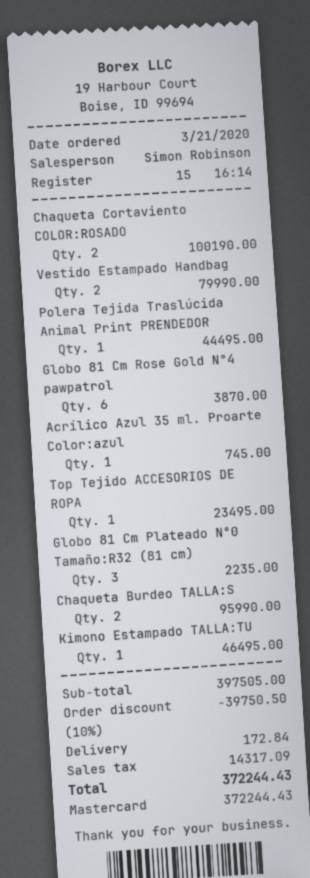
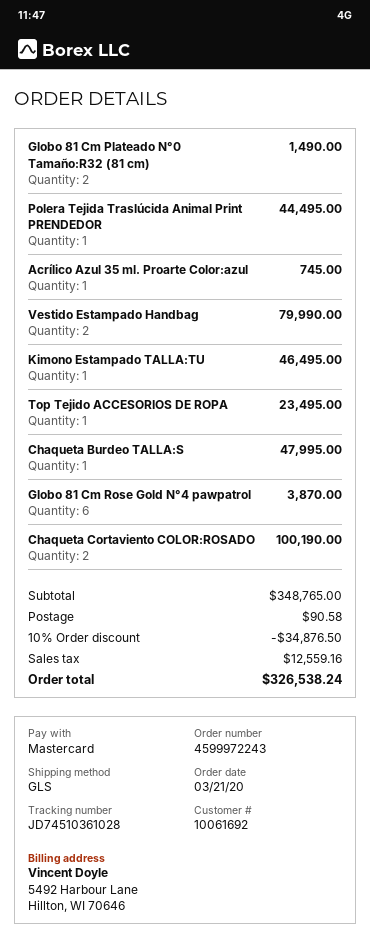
Globo 81 Cm Plateado N°0 Tamaño:R32 (81 cm): 3 for 2235.00 -> 2 for 1490.00
Chaqueta Burdeo TALLA:S: 2 for 95990.00 -> 1 for 47995.00
subtotal: 397505.00 -> 348765.00
discount: 10% = 39750.50 -> 10% = 34876.50
shipping: 172.84 -> 90.58
tax: 14317.09 -> 12559.16
total: 372244.43 -> 326538.24

